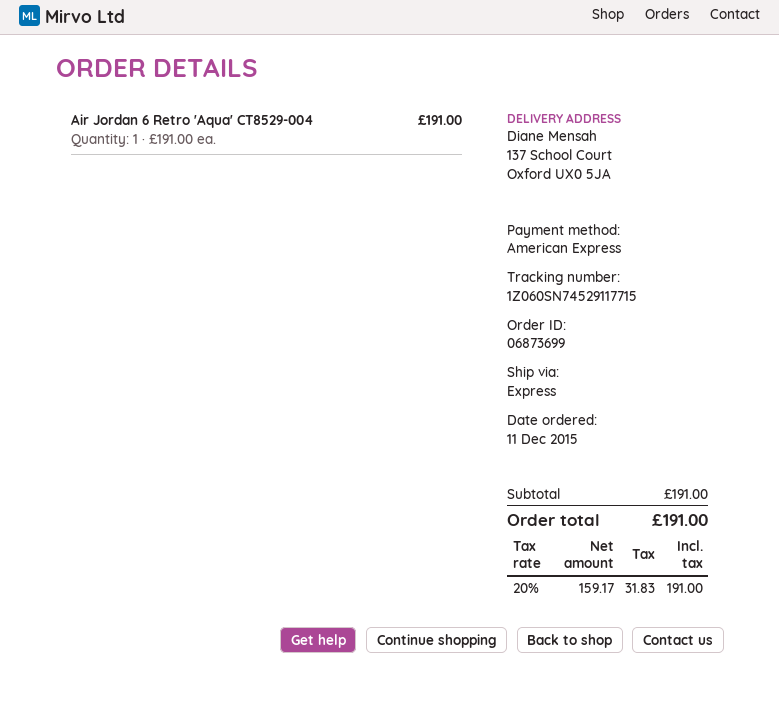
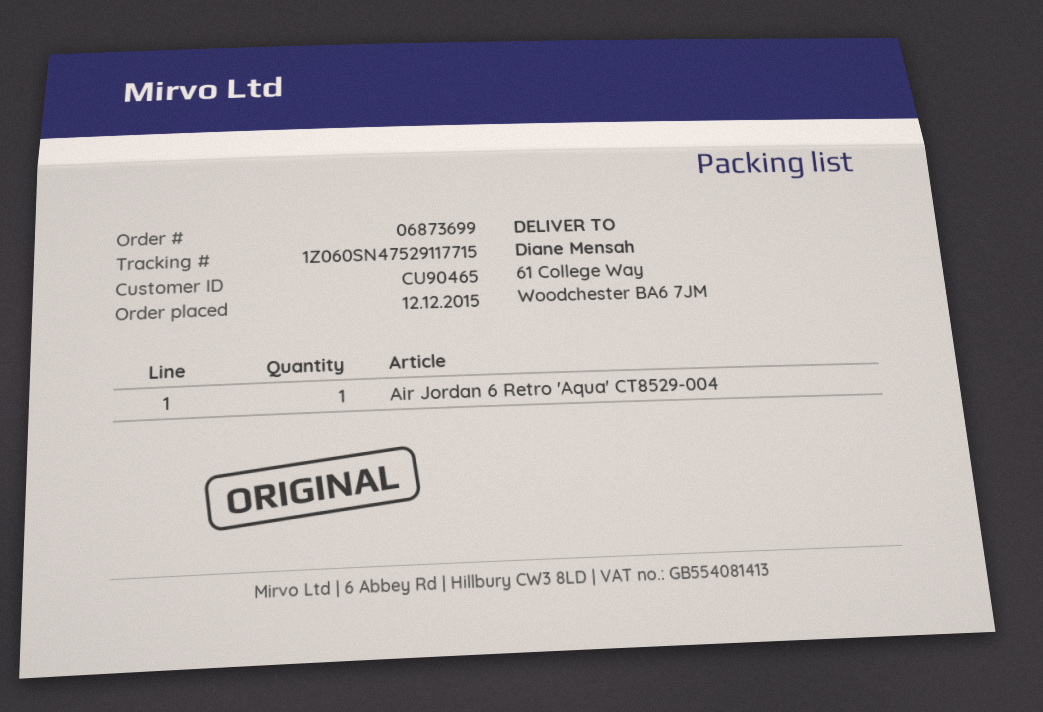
order date: 2015-12-11 -> 2015-12-12
tracking number: 1Z060SN74529117715 -> 1Z060SN47529117715
ship to: 137 School Court, Oxford UX0 5JA -> 61 College Way, Woodchester BA6 7JM

